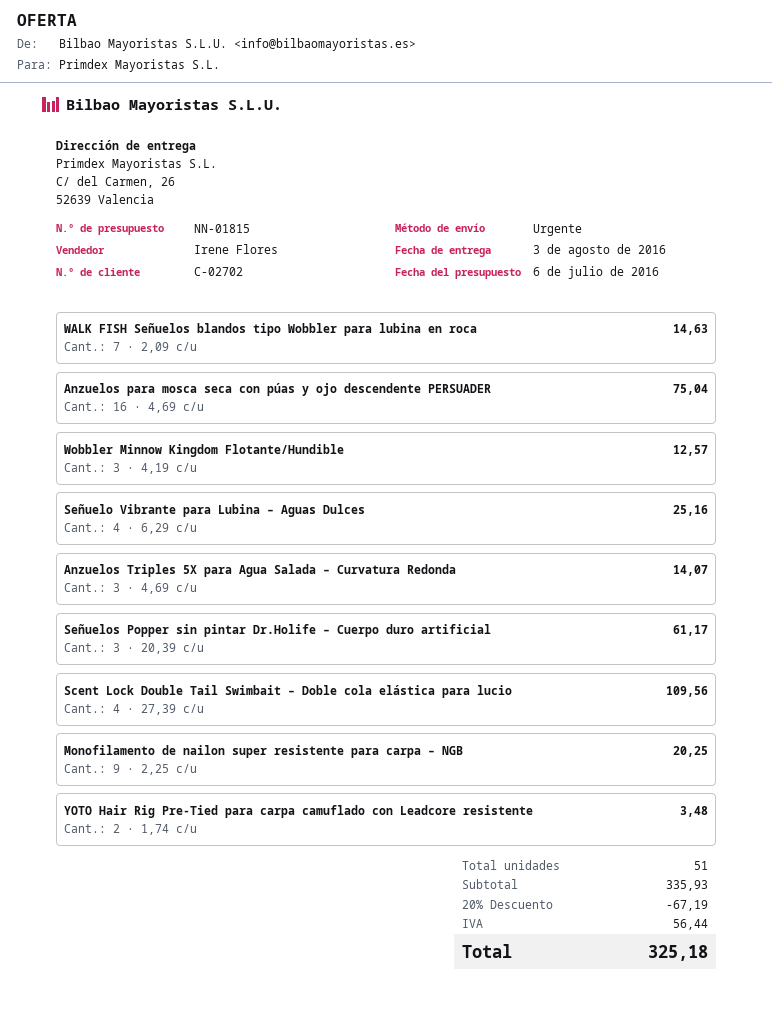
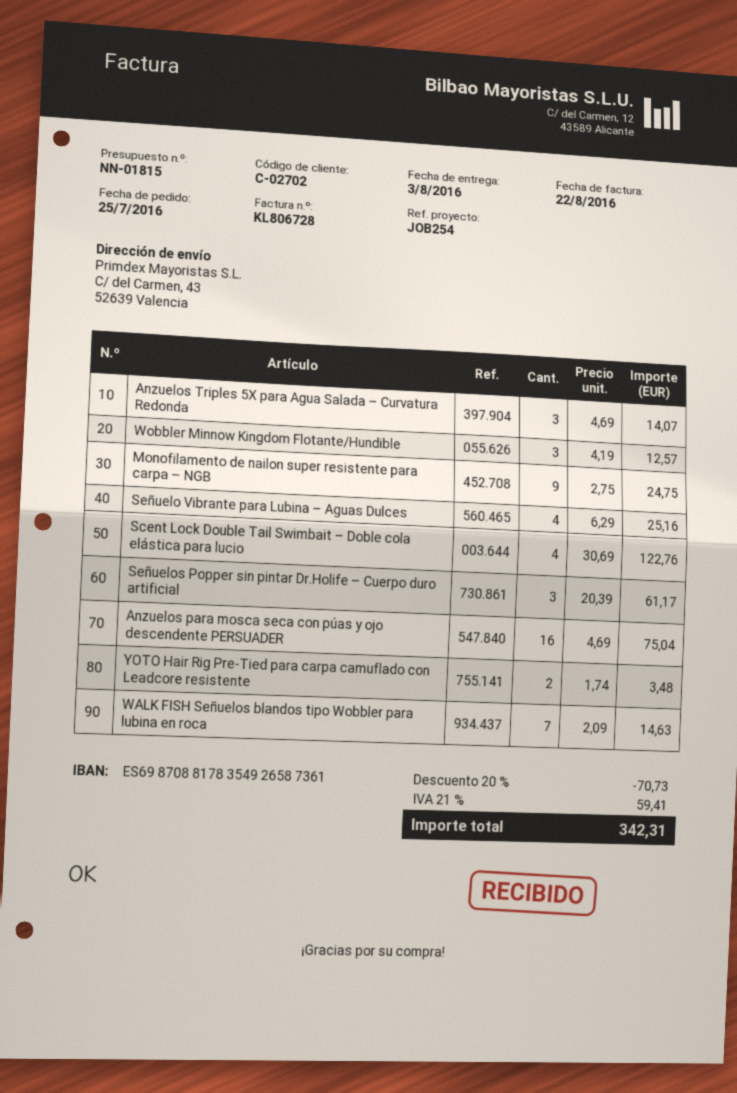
ship to: C/ del Carmen, 26, 52639 Valencia -> C/ del Carmen, 43, 52639 Valencia
Scent Lock Double Tail Swimbait – Doble cola elástica para lucio: 4 x 27.39 = 109.56 -> 4 x 30.69 = 122.76
Monofilamento de nailon super resistente para carpa – NGB: 9 x 2.25 = 20.25 -> 9 x 2.75 = 24.75
discount: 20% = 67.19 -> 20% = 70.73
tax: 56.44 -> 59.41
total: 325.18 -> 342.31

